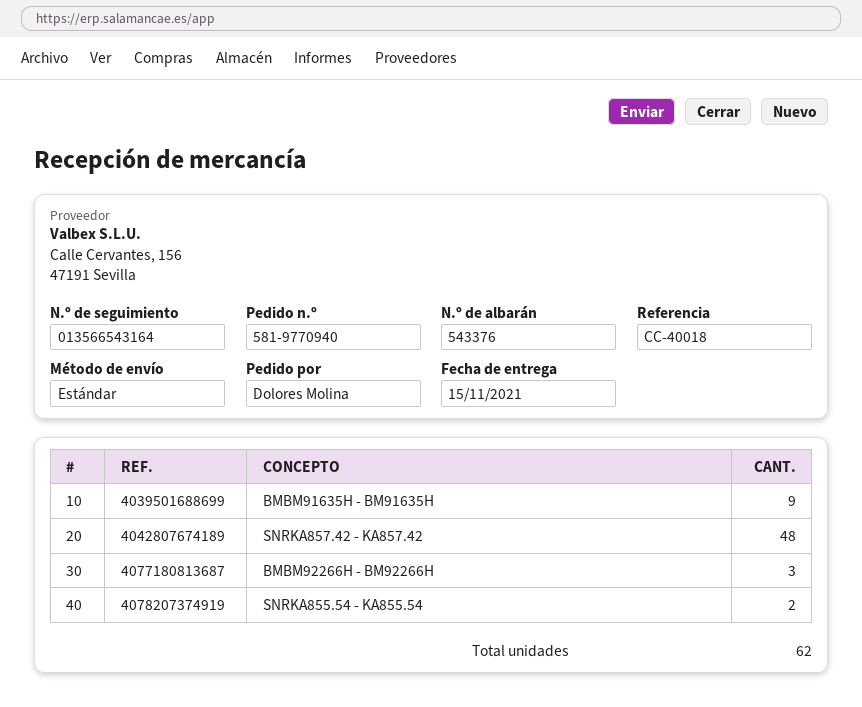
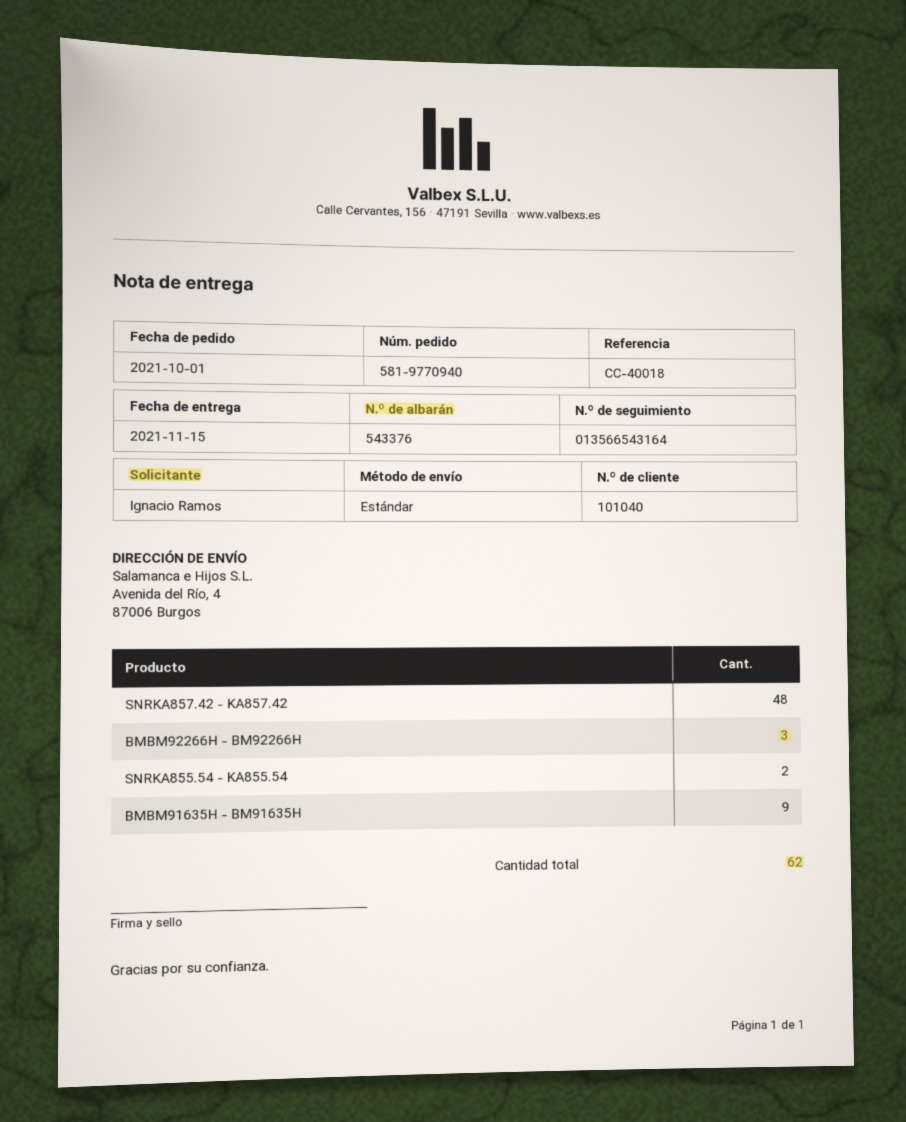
ordered by: Dolores Molina -> Ignacio Ramos

